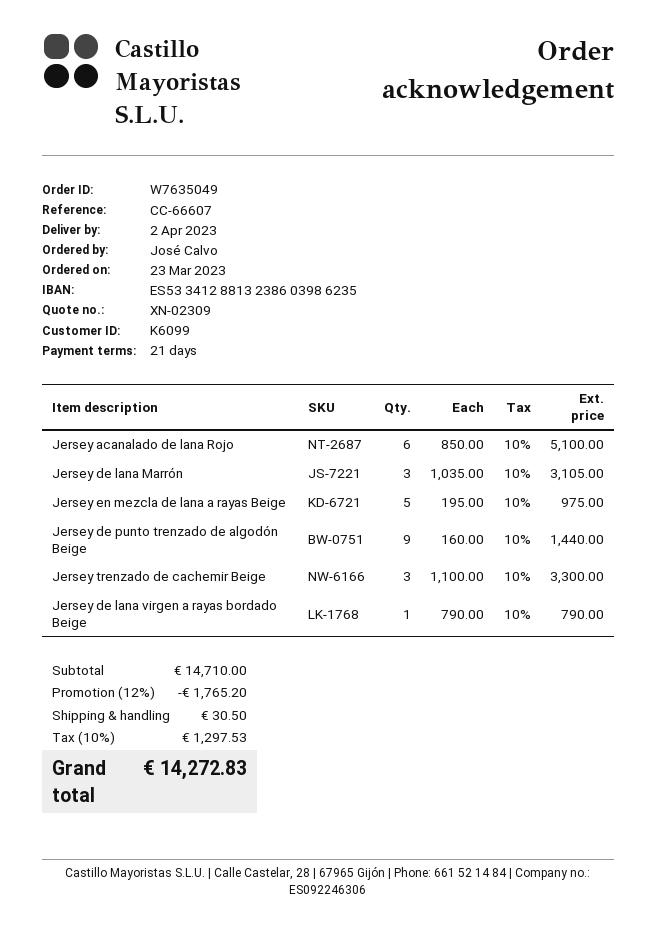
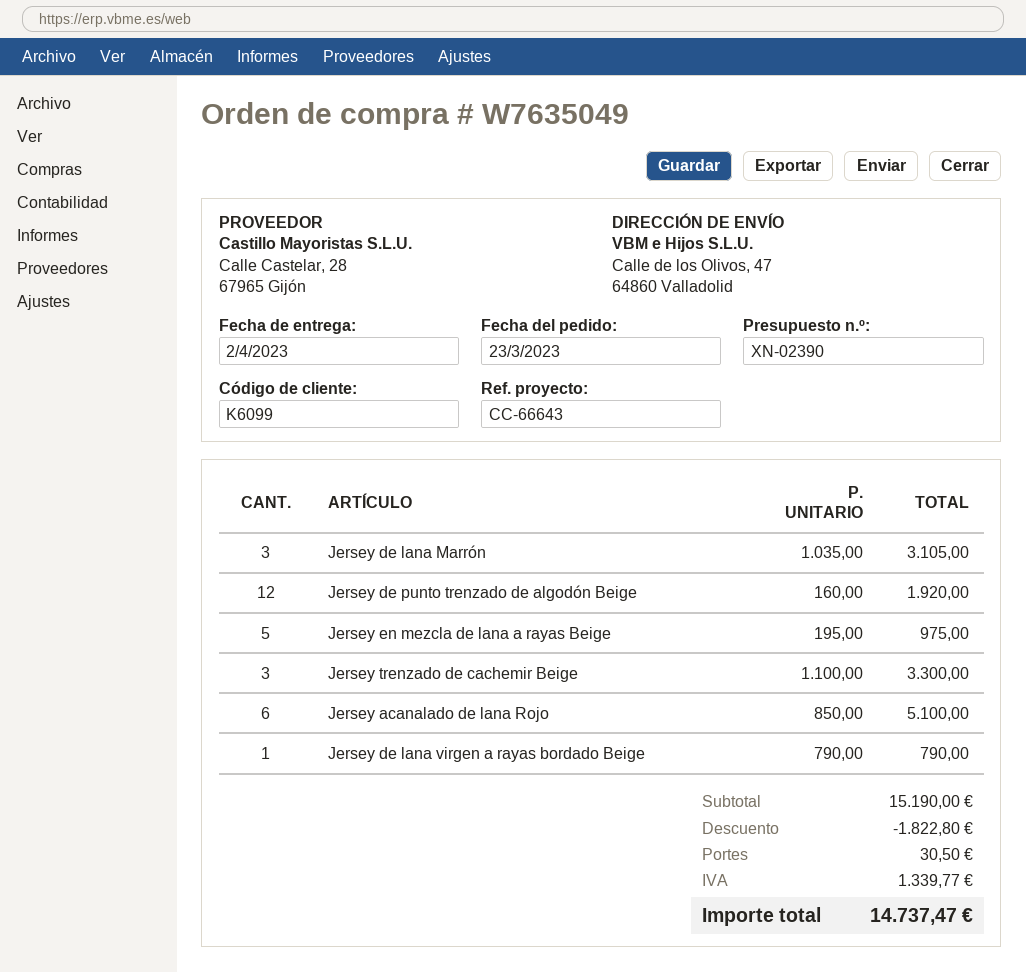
quote number: XN-02309 -> XN-02390
reference: CC-66607 -> CC-66643
Jersey de punto trenzado de algodón Beige: 9 x 160.00 = 1440.00 -> 12 x 160.00 = 1920.00
subtotal: 14710.00 -> 15190.00
discount: 1765.20 -> 1822.80
tax: 1297.53 -> 1339.77
total: 14272.83 -> 14737.47

